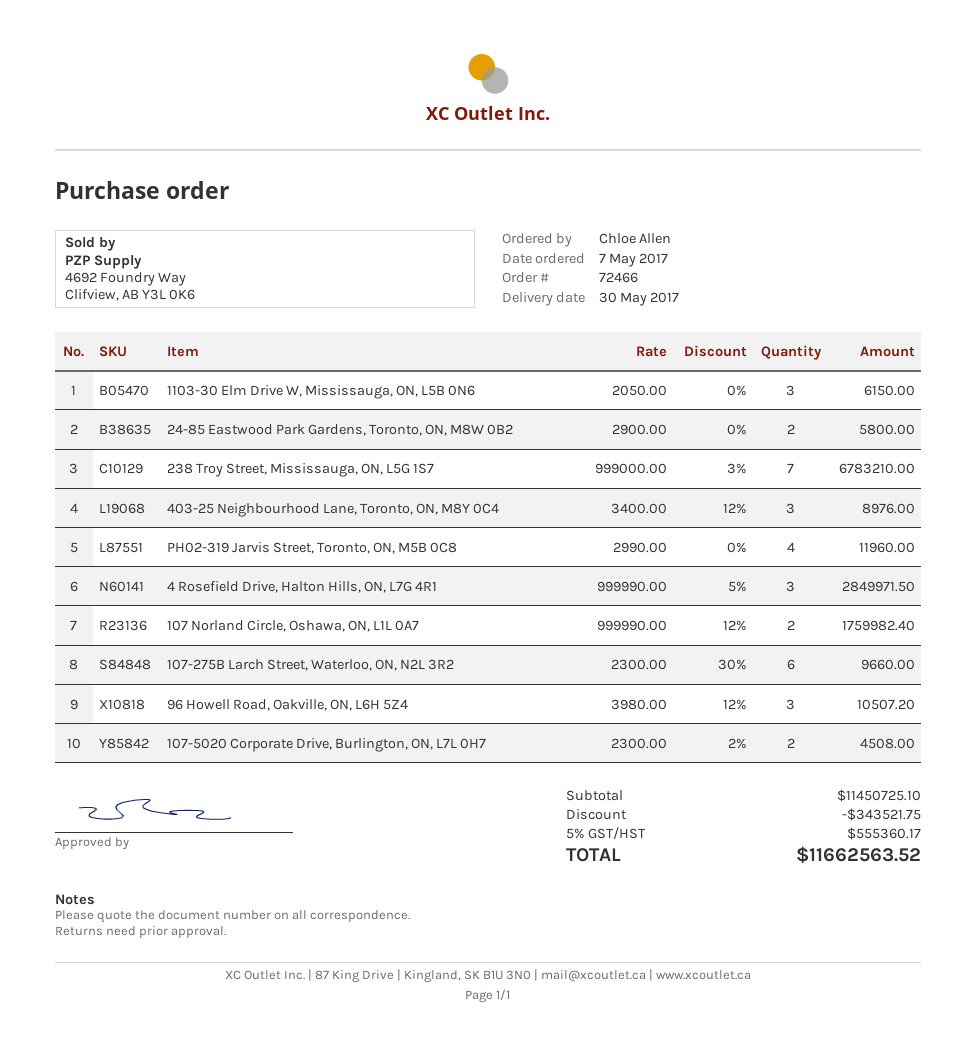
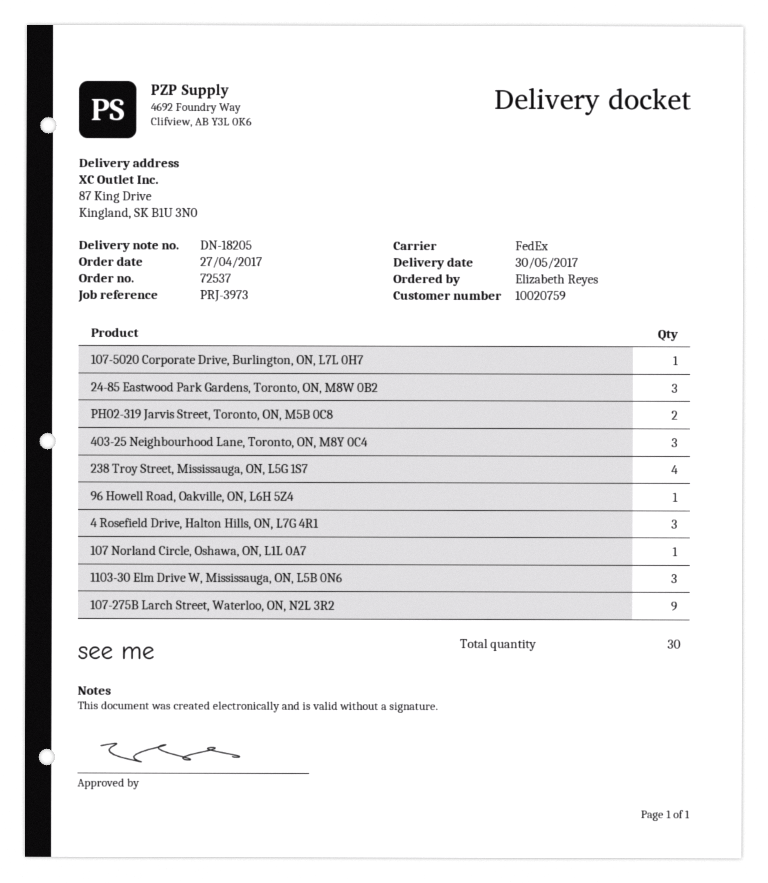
order number: 72466 -> 72537
order date: 2017-05-07 -> 2017-04-27
ordered by: Chloe Allen -> Elizabeth Reyes
24-85 Eastwood Park Gardens, Toronto, ON, M8W 0B2: 2 -> 3
238 Troy Street, Mississauga, ON, L5G 1S7: 7 -> 4
PH02-319 Jarvis Street, Toronto, ON, M5B 0C8: 4 -> 2
107 Norland Circle, Oshawa, ON, L1L 0A7: 2 -> 1
107-275B Larch Street, Waterloo, ON, N2L 3R2: 6 -> 9
96 Howell Road, Oakville, ON, L6H 5Z4: 3 -> 1
107-5020 Corporate Drive, Burlington, ON, L7L 0H7: 2 -> 1

